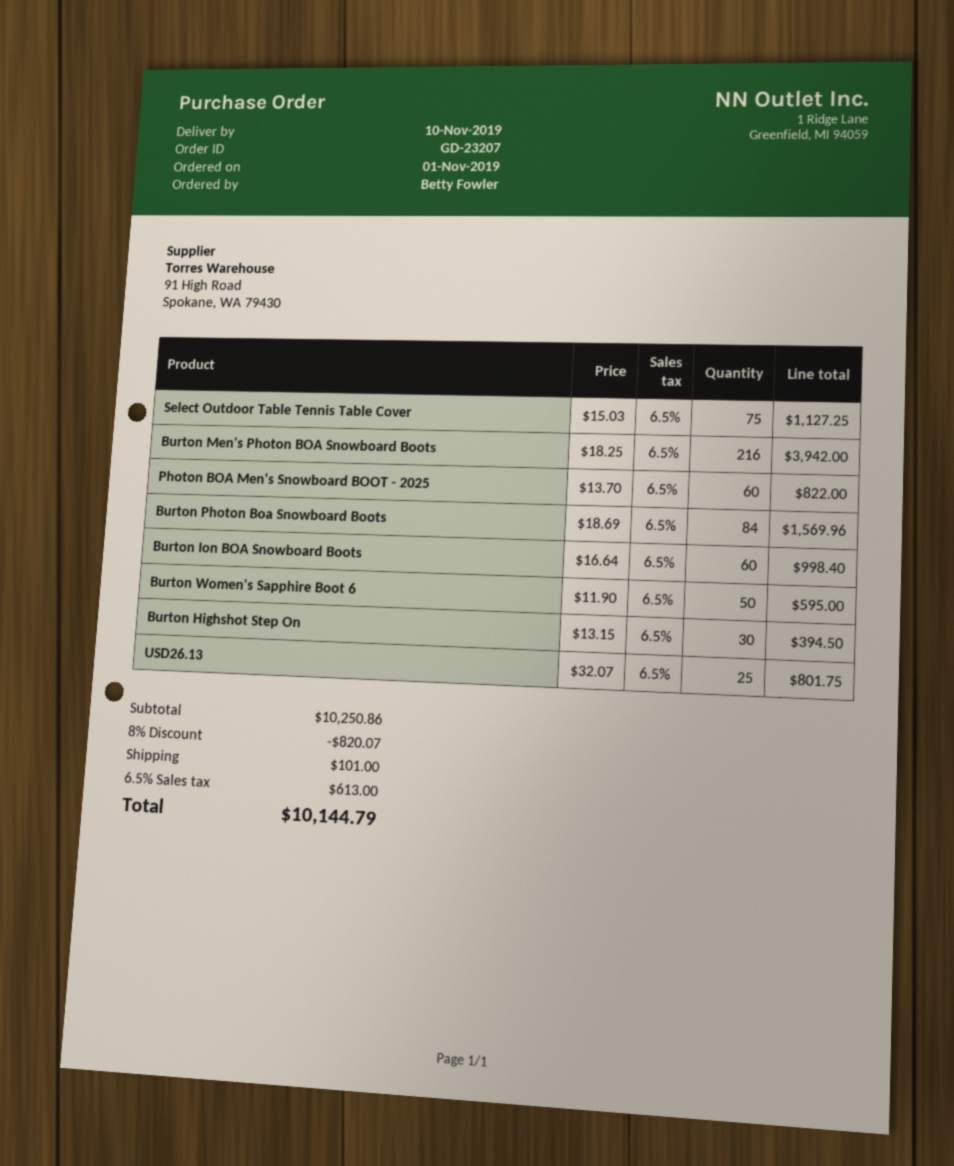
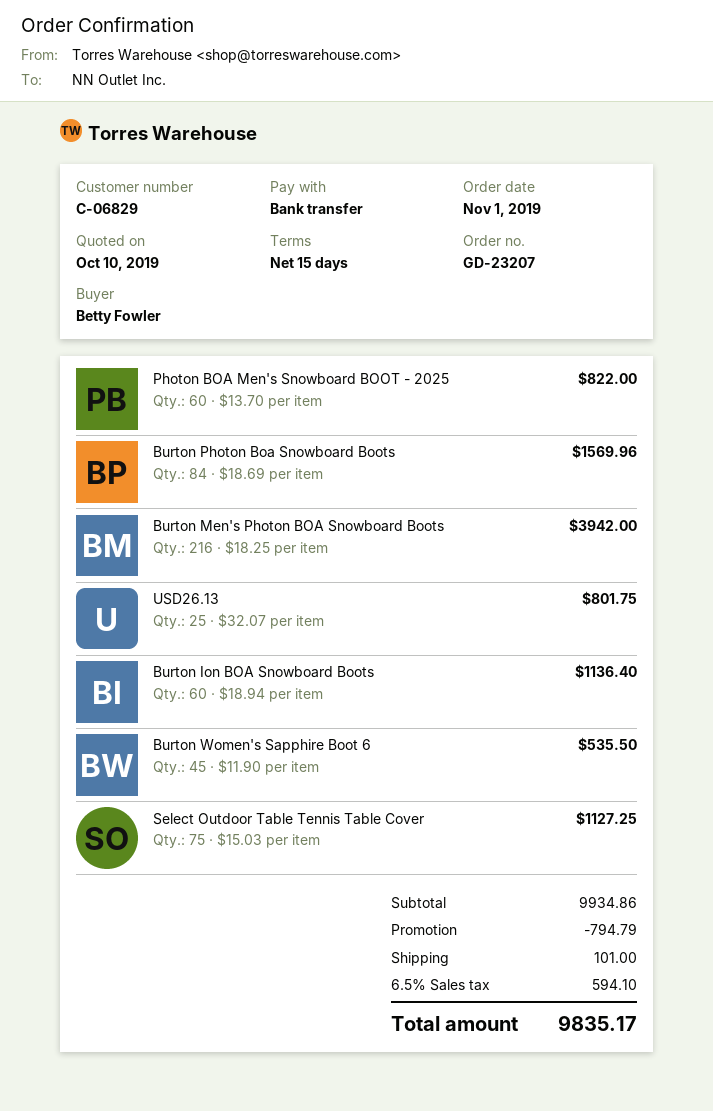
Burton Ion BOA Snowboard Boots: 60 x 16.64 = 998.40 -> 60 x 18.94 = 1136.40
Burton Women's Sapphire Boot 6: 50 x 11.90 = 595.00 -> 45 x 11.90 = 535.50
Burton Highshot Step On: 30 x 13.15 = 394.50 -> none
subtotal: 10250.86 -> 9934.86
discount: 820.07 -> 794.79
tax: 6.5% = 613.00 -> 6.5% = 594.10
total: 10144.79 -> 9835.17

